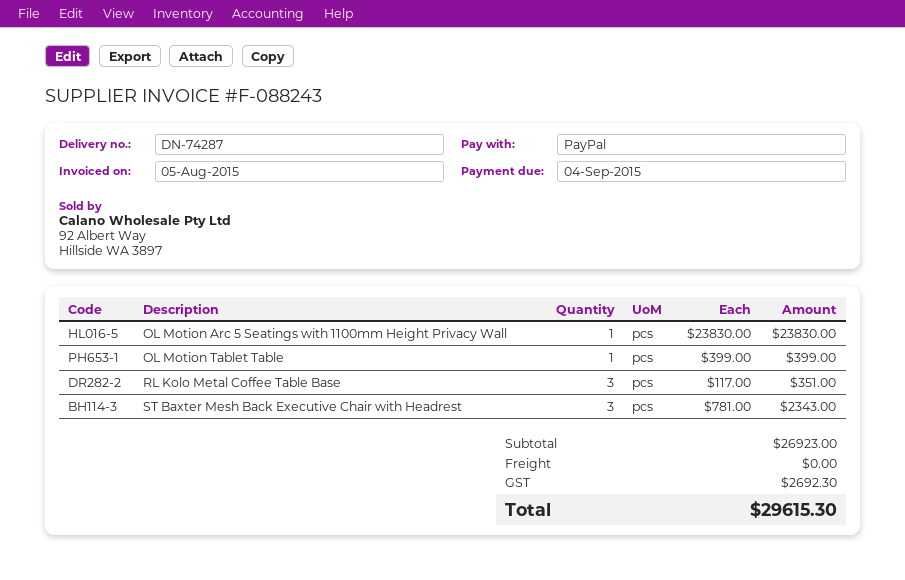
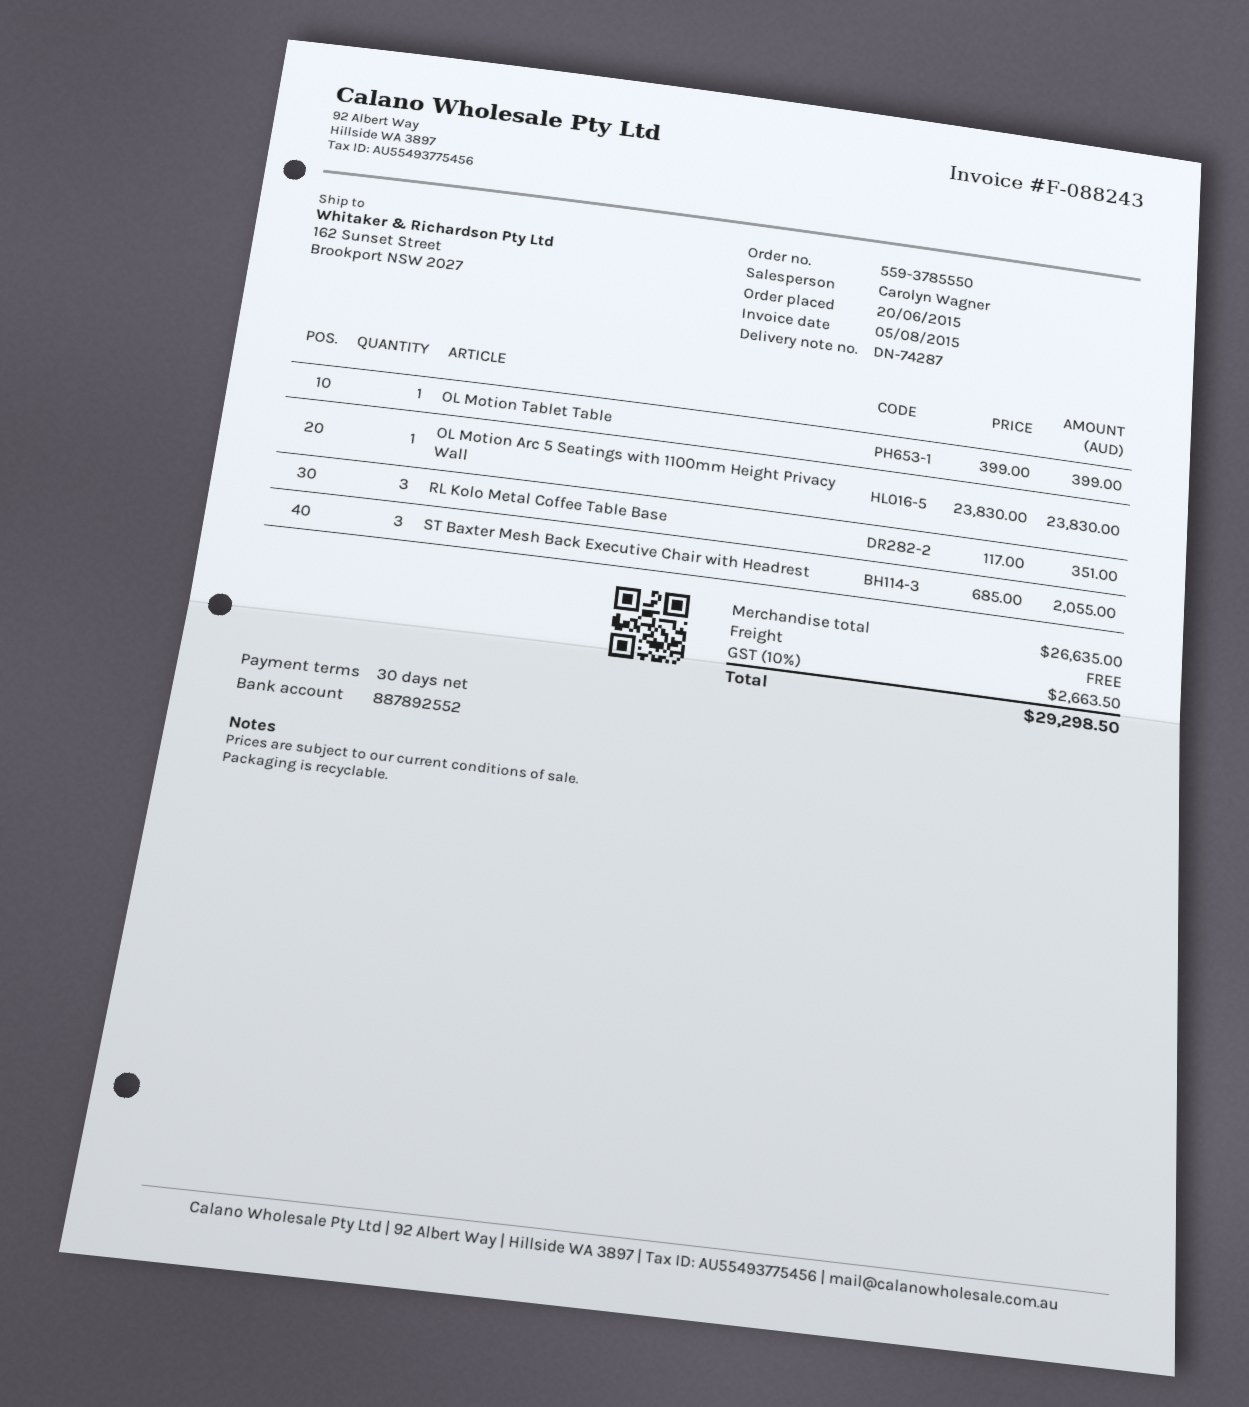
ST Baxter Mesh Back Executive Chair with Headrest: 3 x 781.00 = 2343.00 -> 3 x 685.00 = 2055.00
subtotal: 26923.00 -> 26635.00
tax: 2692.30 -> 2663.50
total: 29615.30 -> 29298.50

